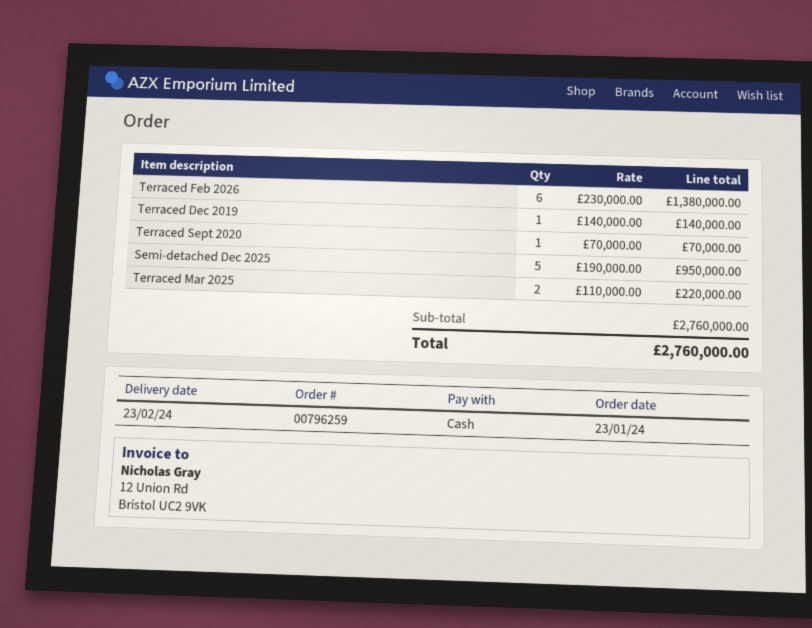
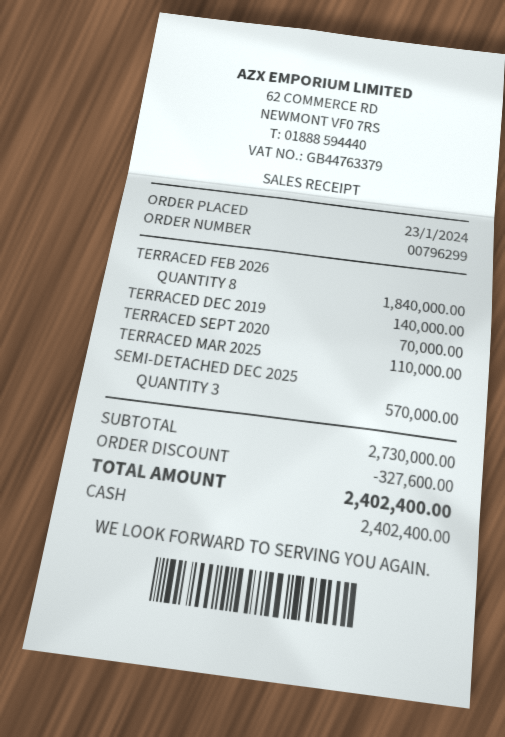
order number: 00796259 -> 00796299
Terraced Feb 2026: 6 for 1380000.00 -> 8 for 1840000.00
Semi-detached Dec 2025: 5 for 950000.00 -> 3 for 570000.00
Terraced Mar 2025: 2 for 220000.00 -> 1 for 110000.00
subtotal: 2760000.00 -> 2730000.00
discount: none -> 327600.00
total: 2760000.00 -> 2402400.00

